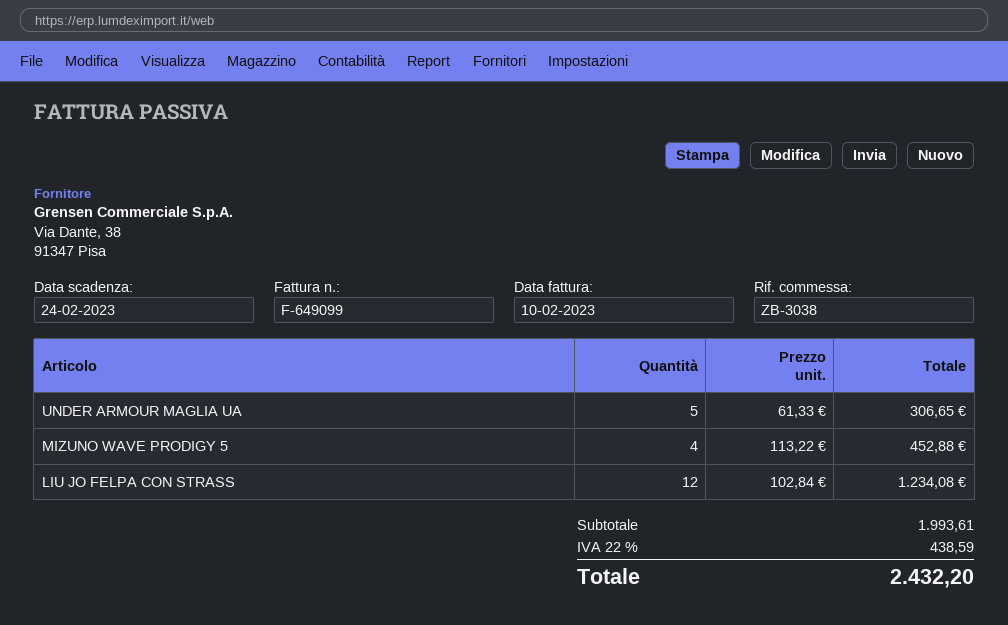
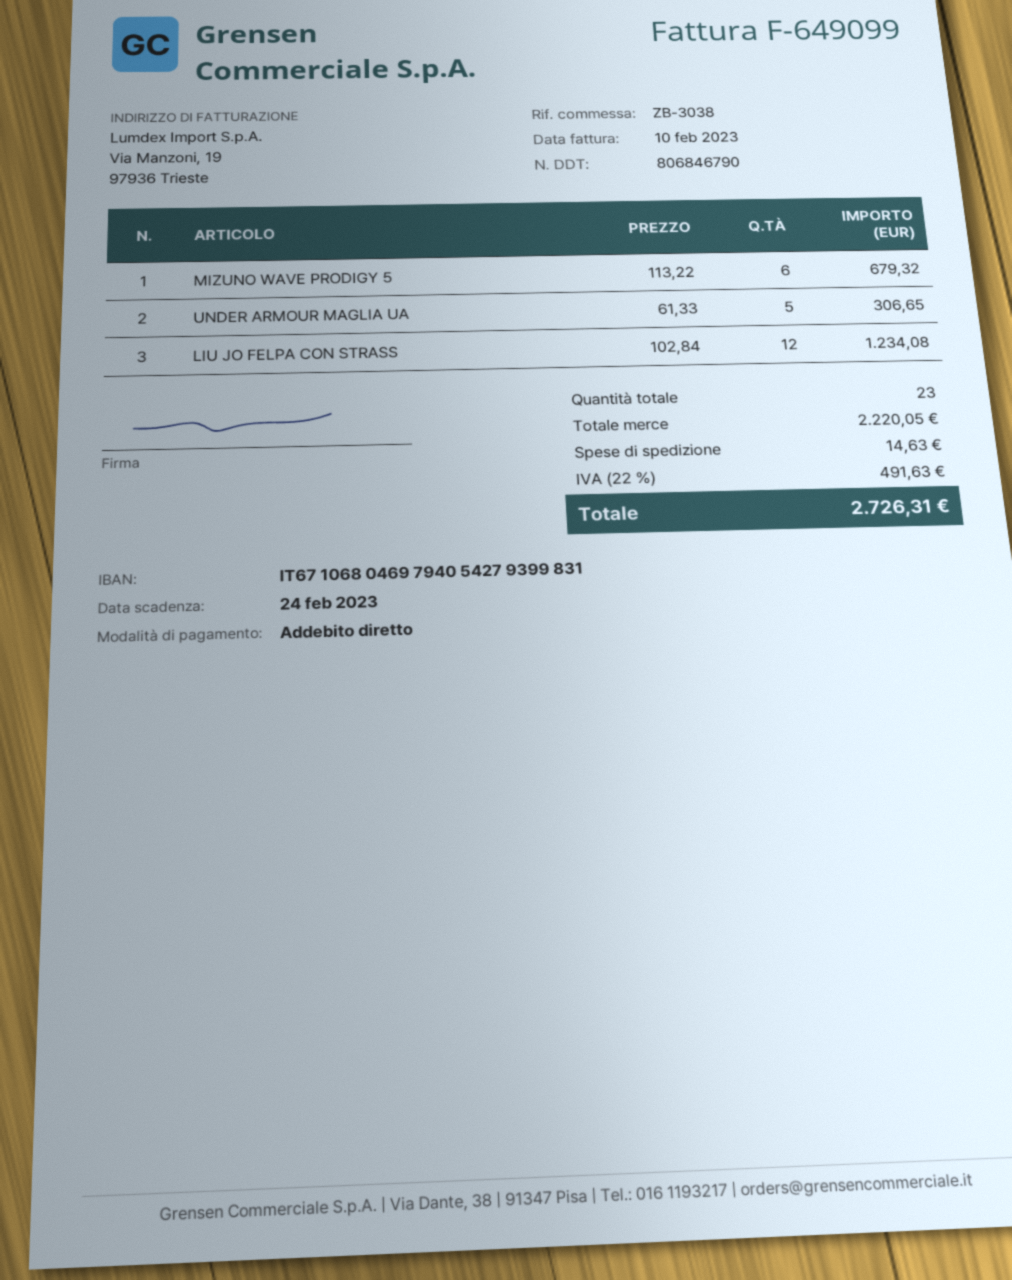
MIZUNO WAVE PRODIGY 5: 4 x 113.22 = 452.88 -> 6 x 113.22 = 679.32
subtotal: 1993.61 -> 2220.05
shipping: none -> 14.63
tax: 22% = 438.59 -> 22% = 491.63
total: 2432.20 -> 2726.31

